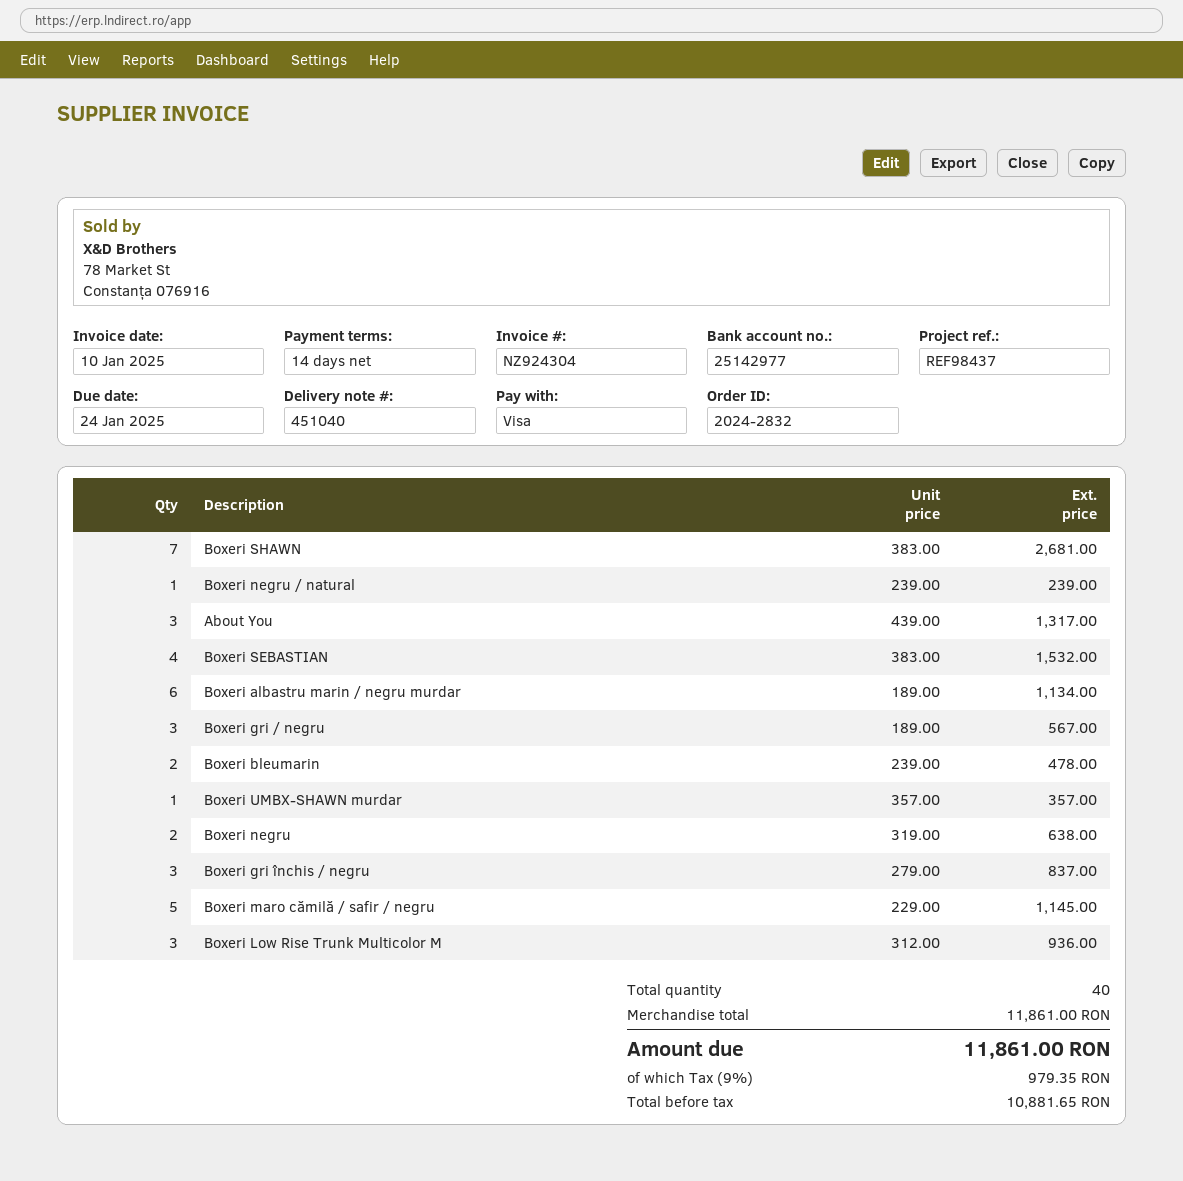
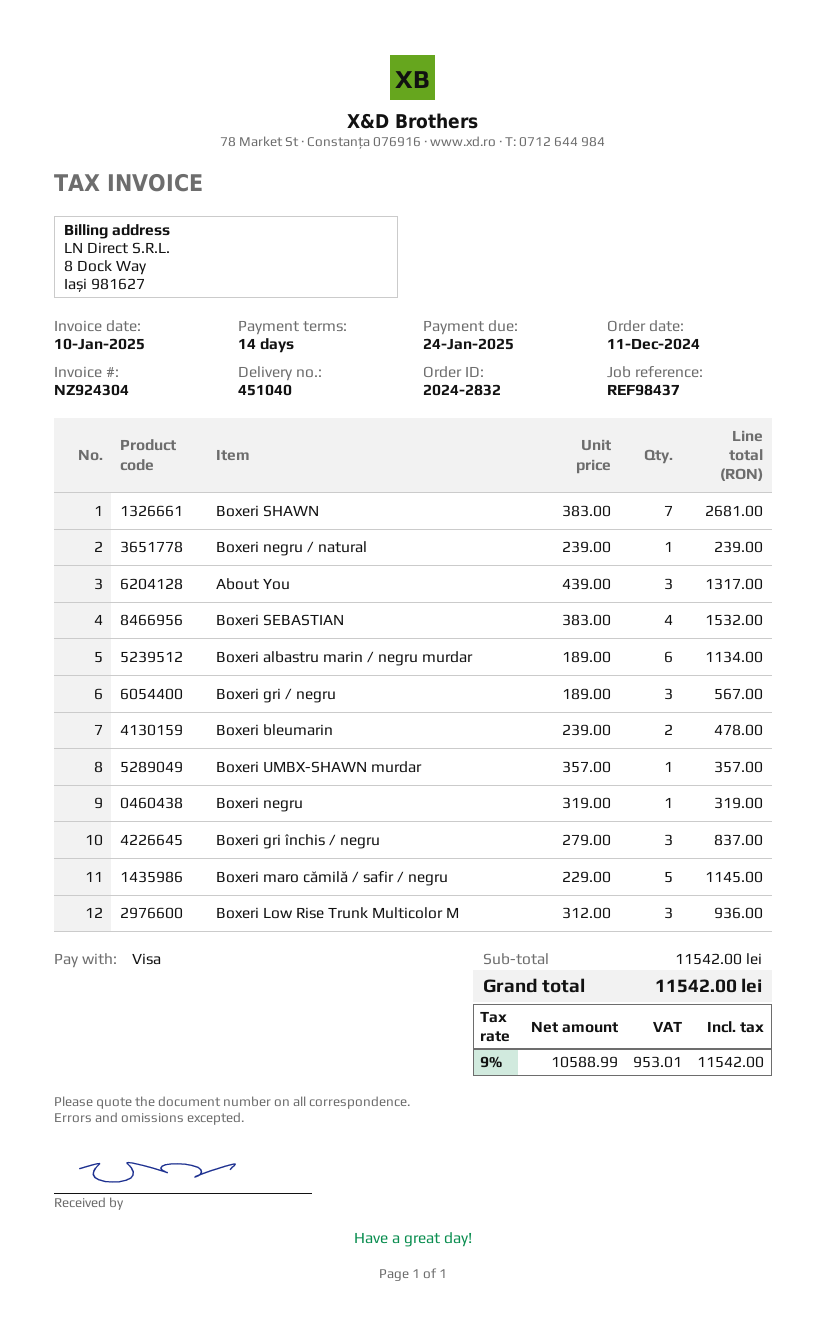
Boxeri negru: 2 x 319.00 = 638.00 -> 1 x 319.00 = 319.00
subtotal: 11861.00 -> 11542.00
net: 10881.65 -> 10588.99
tax: 9% = 979.35 -> 9% = 953.01
total: 11861.00 -> 11542.00

